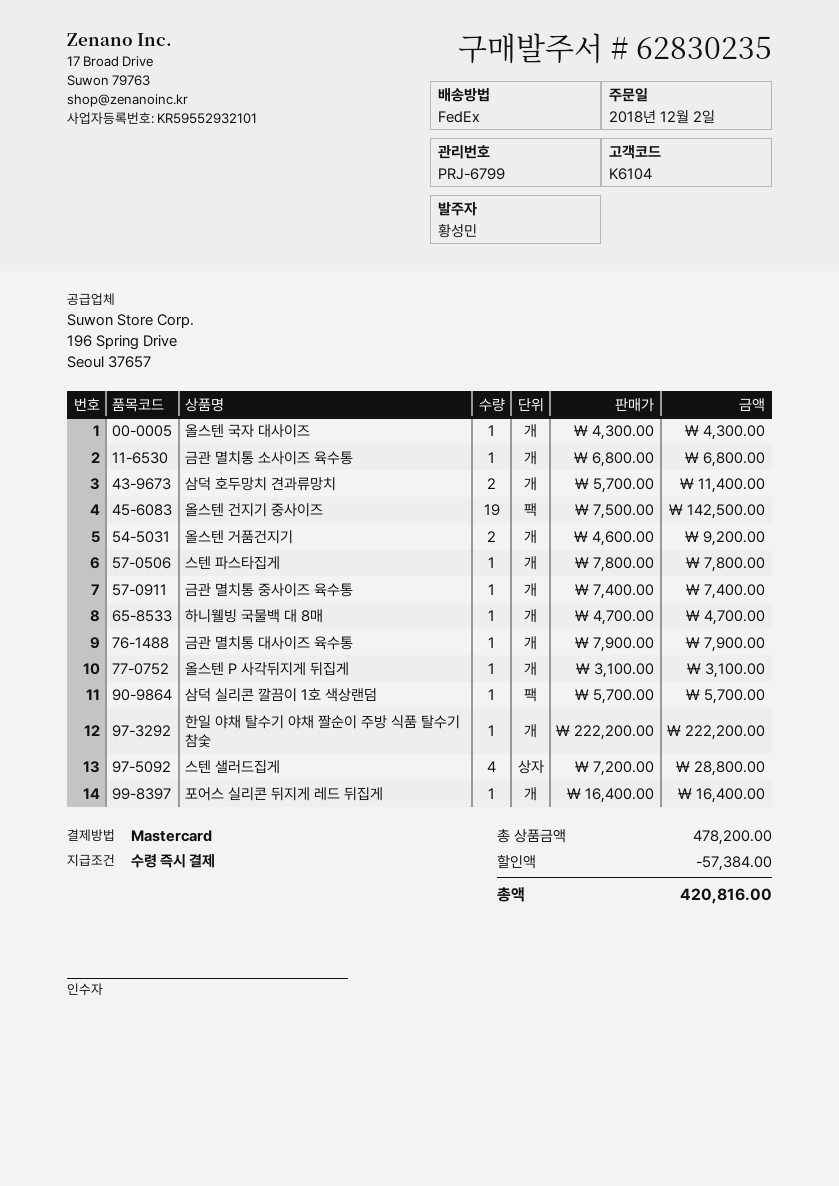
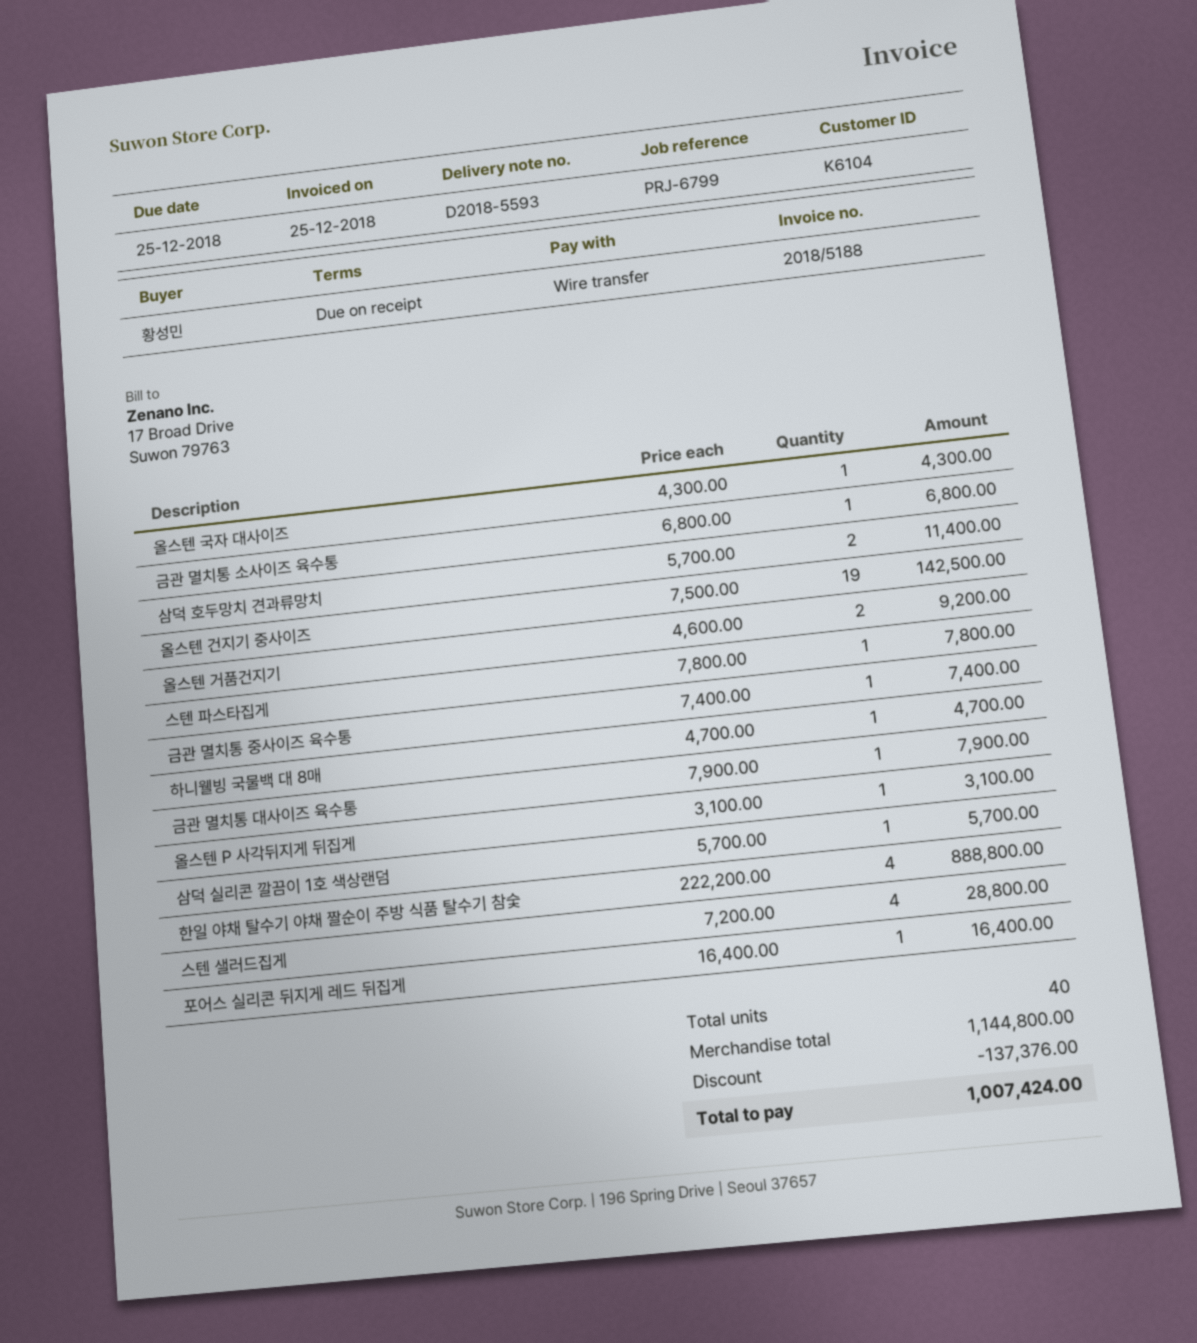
payment method: Mastercard -> bank transfer
한일 야채 탈수기 야채 짤순이 주방 식품 탈수기 참숯: 1 x 222200.00 = 222200.00 -> 4 x 222200.00 = 888800.00
subtotal: 478200.00 -> 1144800.00
discount: 57384.00 -> 137376.00
total: 420816.00 -> 1007424.00

